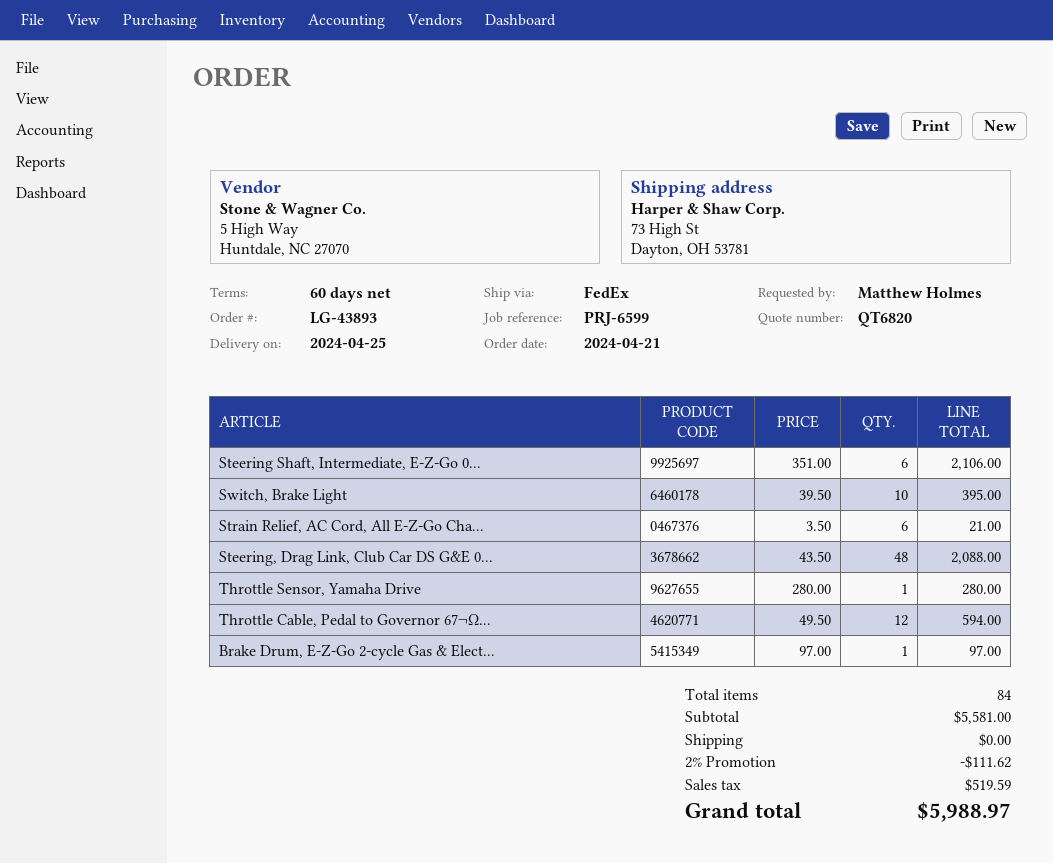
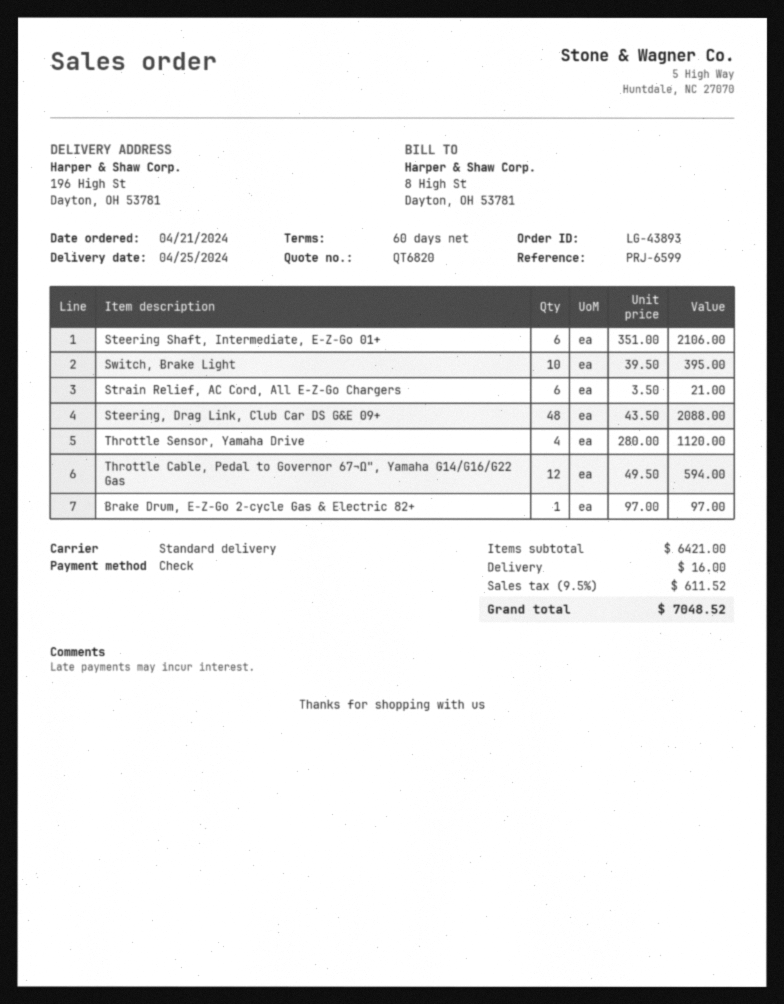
shipping method: FedEx -> standard
ship to: 73 High St, Dayton, OH 53781 -> 196 High St, Dayton, OH 53781
Throttle Sensor, Yamaha Drive: 1 x 280.00 = 280.00 -> 4 x 280.00 = 1120.00
subtotal: 5581.00 -> 6421.00
discount: 2% = 111.62 -> none
shipping: 0.00 -> 16.00
tax: 519.59 -> 611.52
total: 5988.97 -> 7048.52

